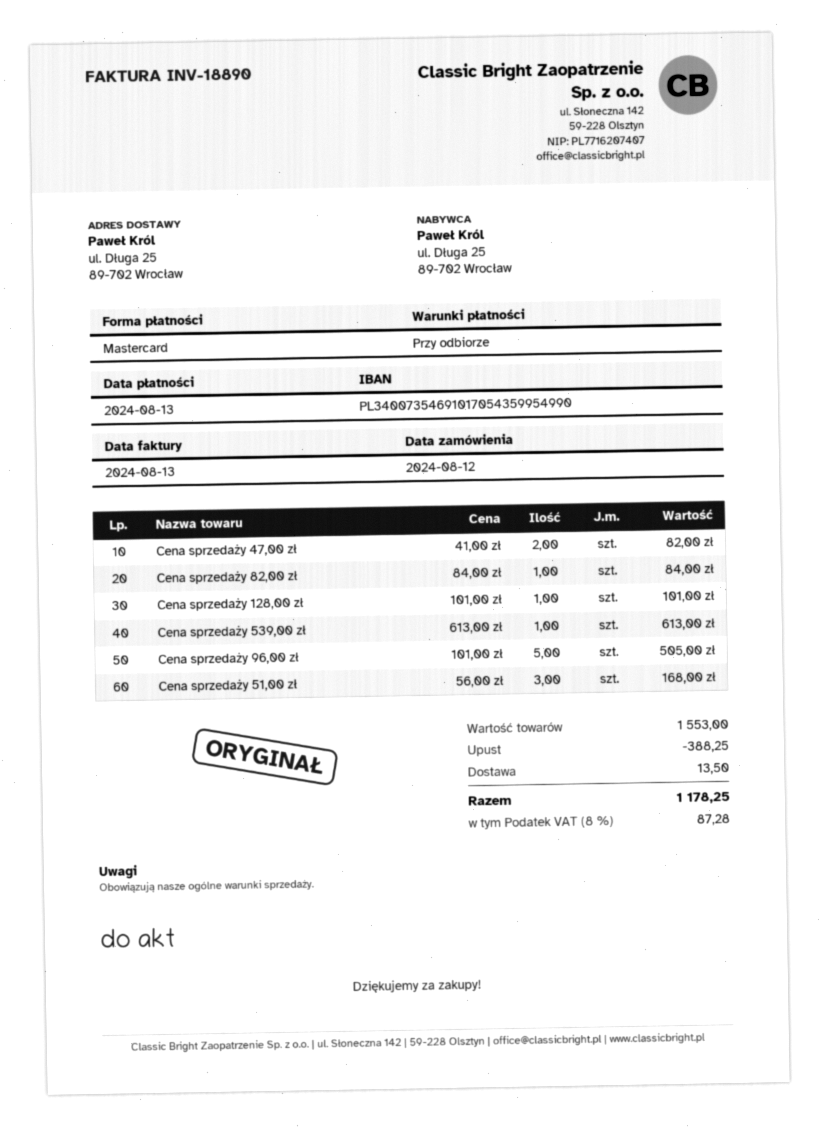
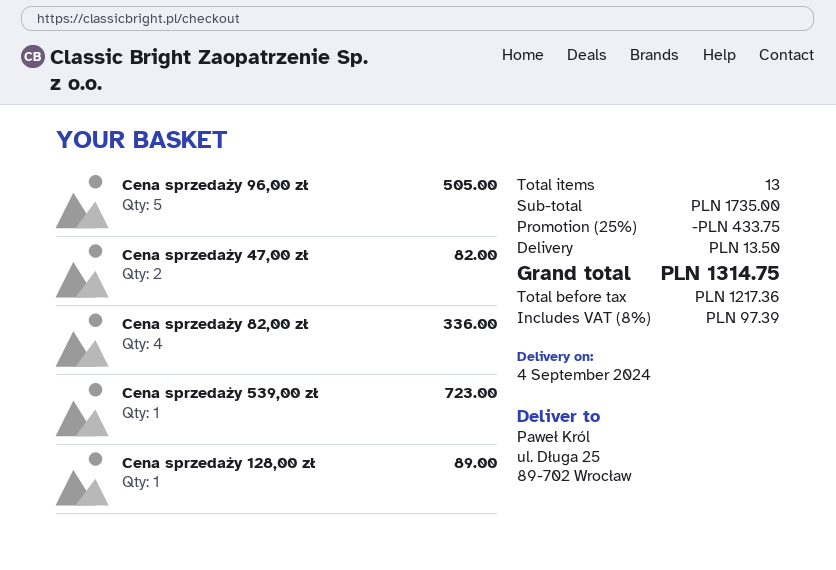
Cena sprzedaży 82,00 zł: 1 for 84.00 -> 4 for 336.00
Cena sprzedaży 128,00 zł: 1 for 101.00 -> 1 for 89.00
Cena sprzedaży 539,00 zł: 1 for 613.00 -> 1 for 723.00
Cena sprzedaży 51,00 zł: 3 for 168.00 -> none
subtotal: 1553.00 -> 1735.00
discount: 388.25 -> 433.75
tax: 8% = 87.28 -> 8% = 97.39
total: 1178.25 -> 1314.75

